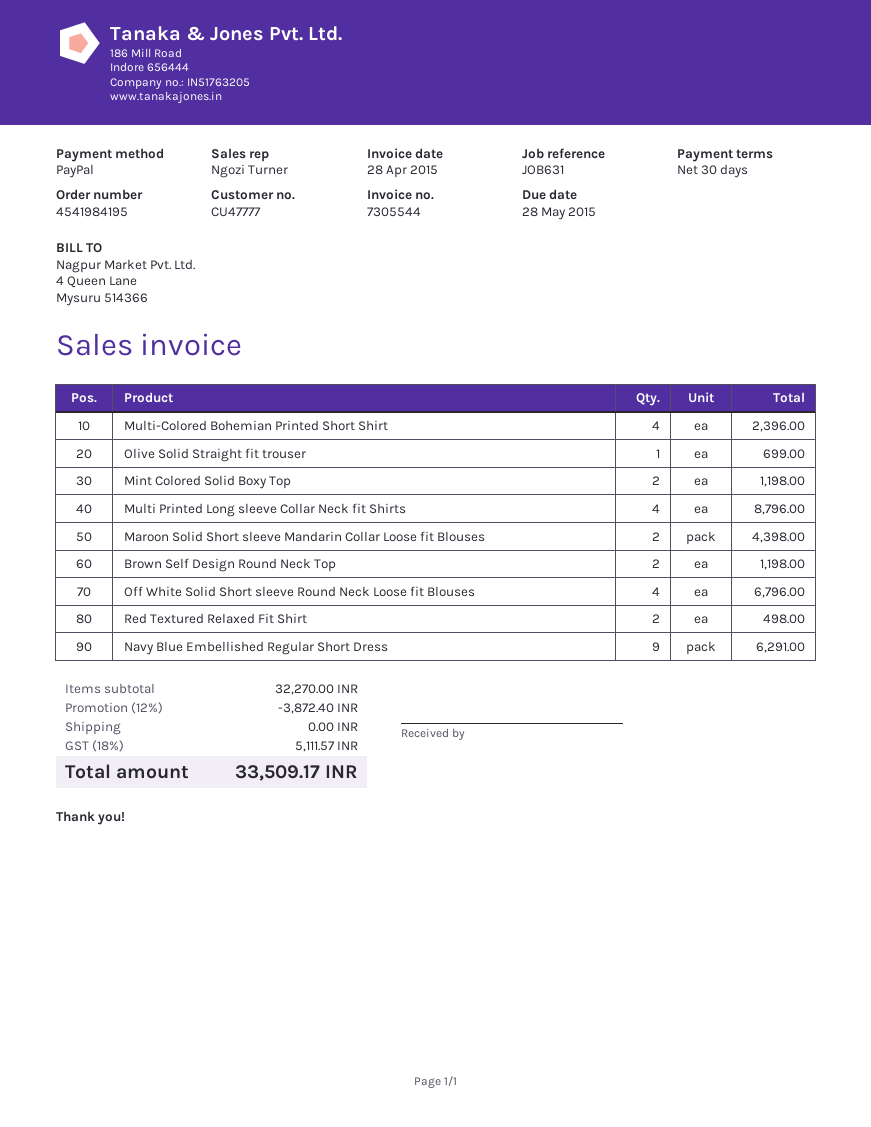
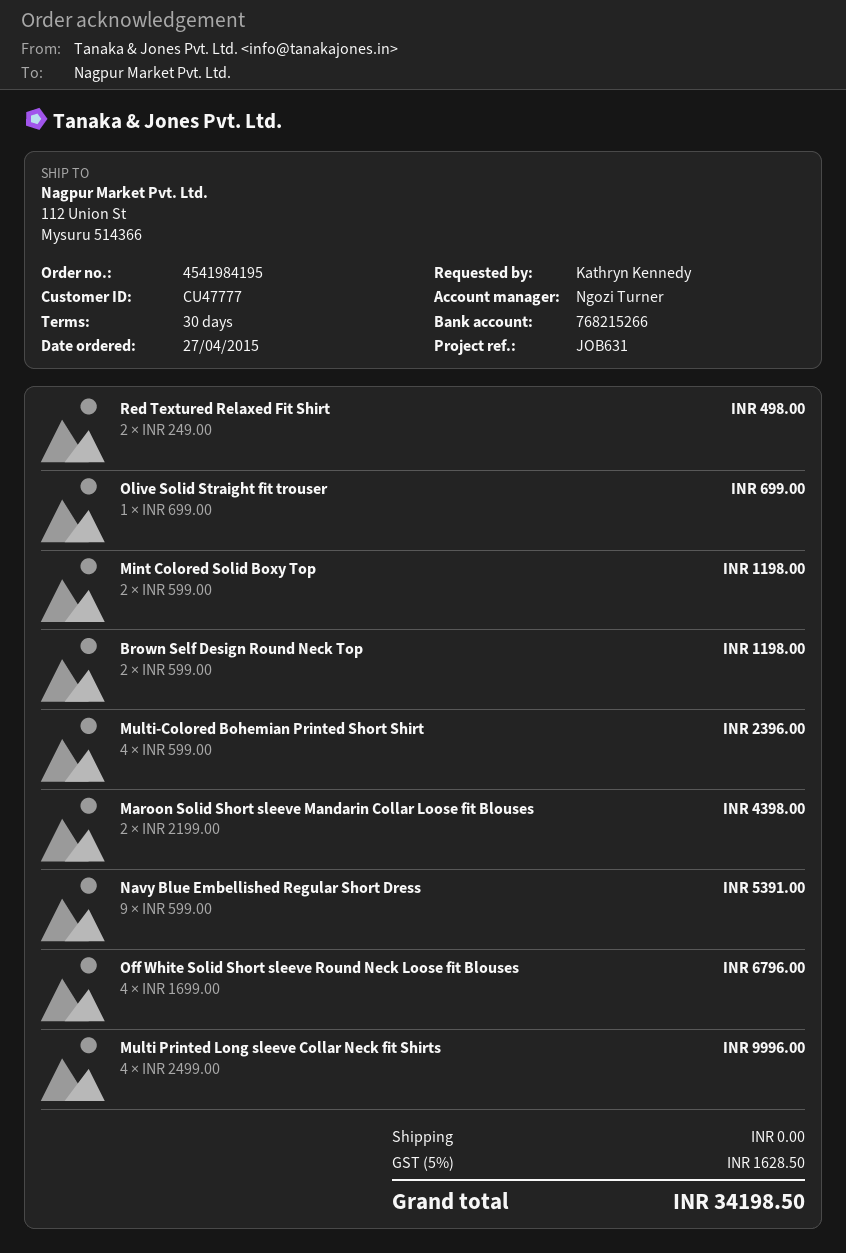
Multi Printed Long sleeve Collar Neck fit Shirts: 4 for 8796.00 -> 4 for 9996.00
Navy Blue Embellished Regular Short Dress: 9 for 6291.00 -> 9 for 5391.00
discount: 12% = 3872.40 -> none
tax: 18% = 5111.57 -> 5% = 1628.50
total: 33509.17 -> 34198.50

